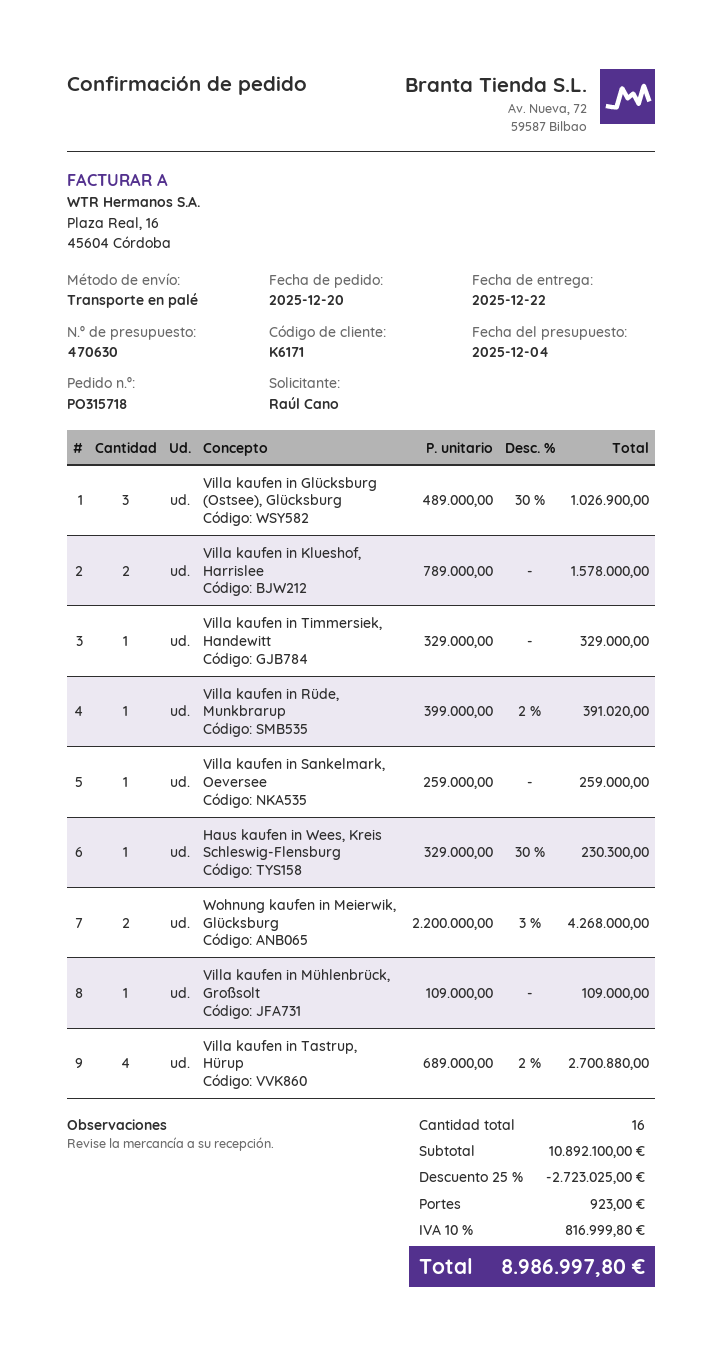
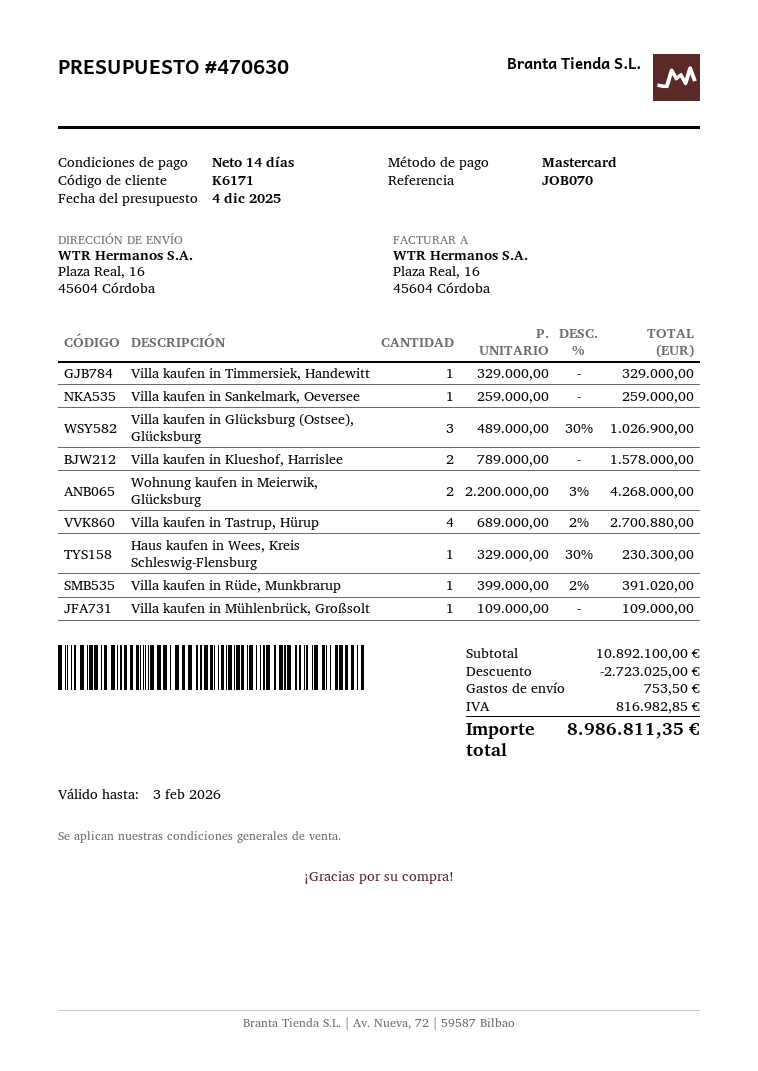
shipping: 923.00 -> 753.50
tax: 816999.80 -> 816982.85
total: 8986997.80 -> 8986811.35

